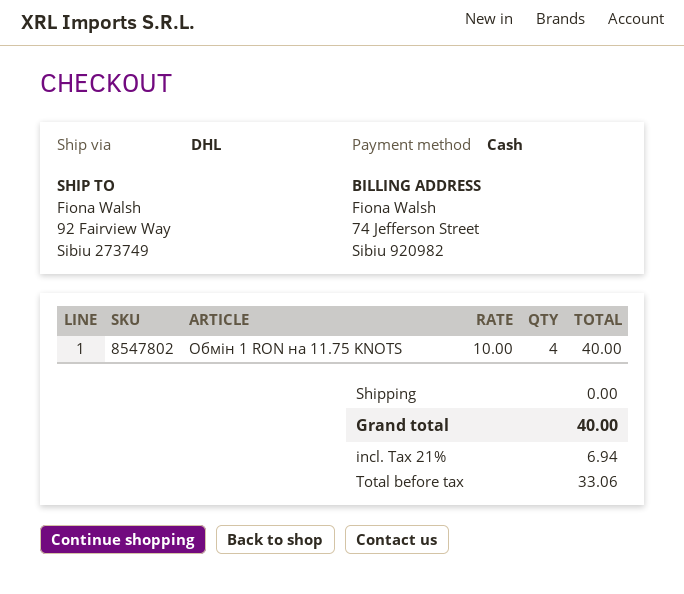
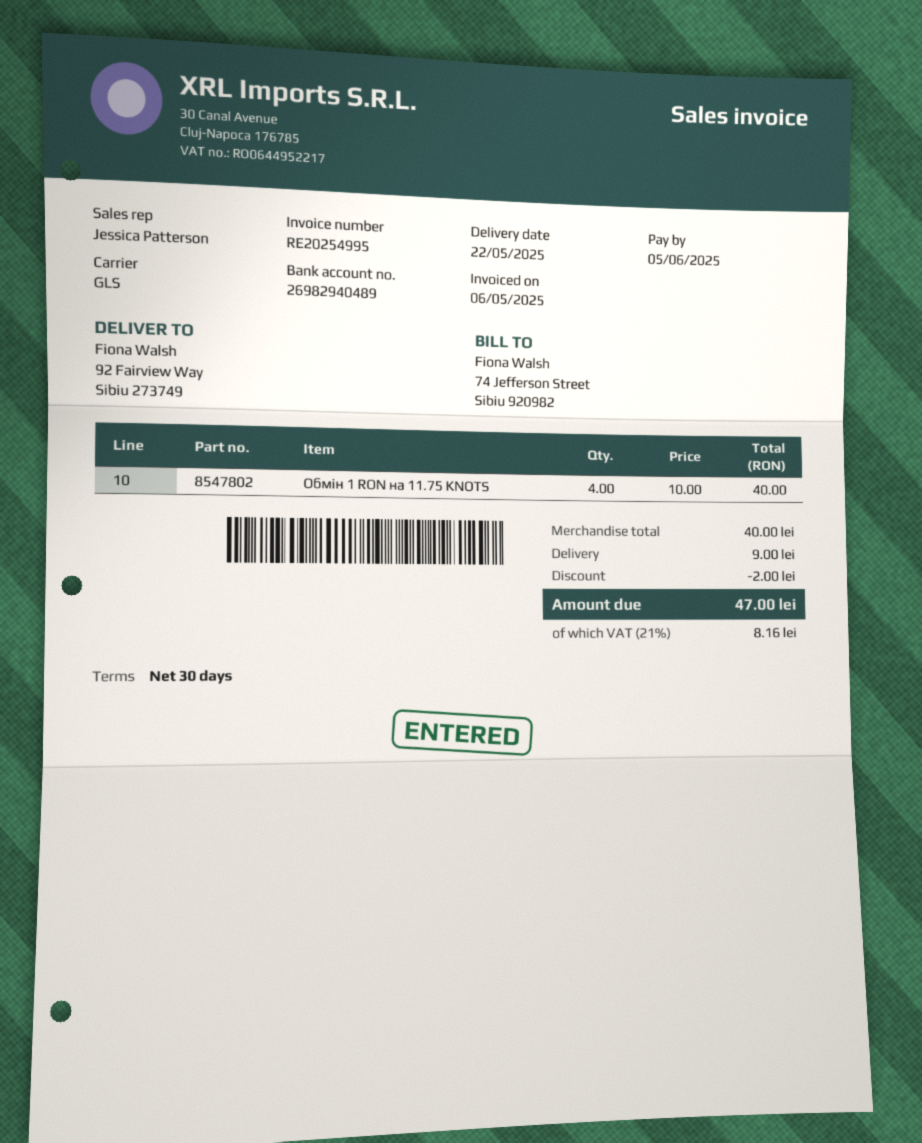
shipping method: DHL -> GLS
discount: none -> 2.00
shipping: 0.00 -> 9.00
tax: 21% = 6.94 -> 21% = 8.16
total: 40.00 -> 47.00

